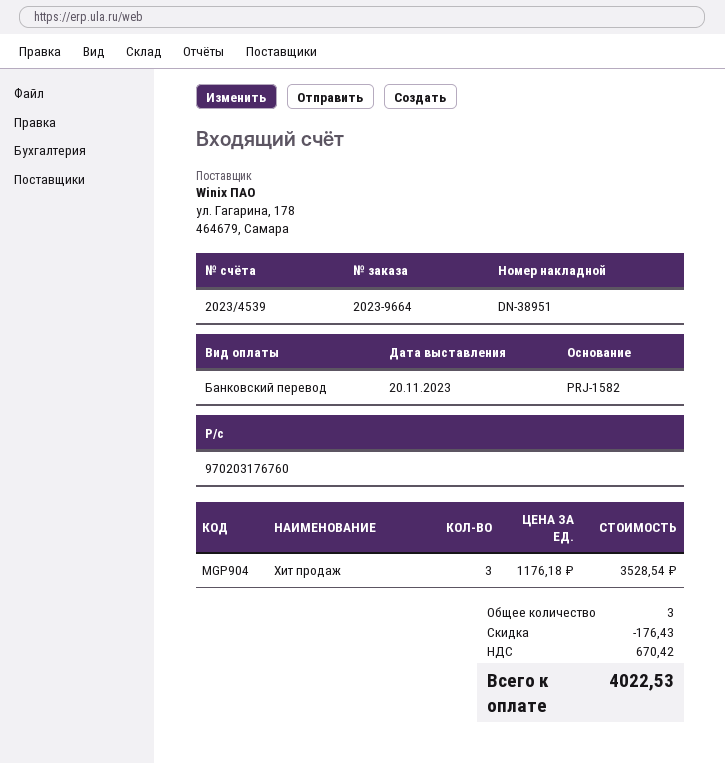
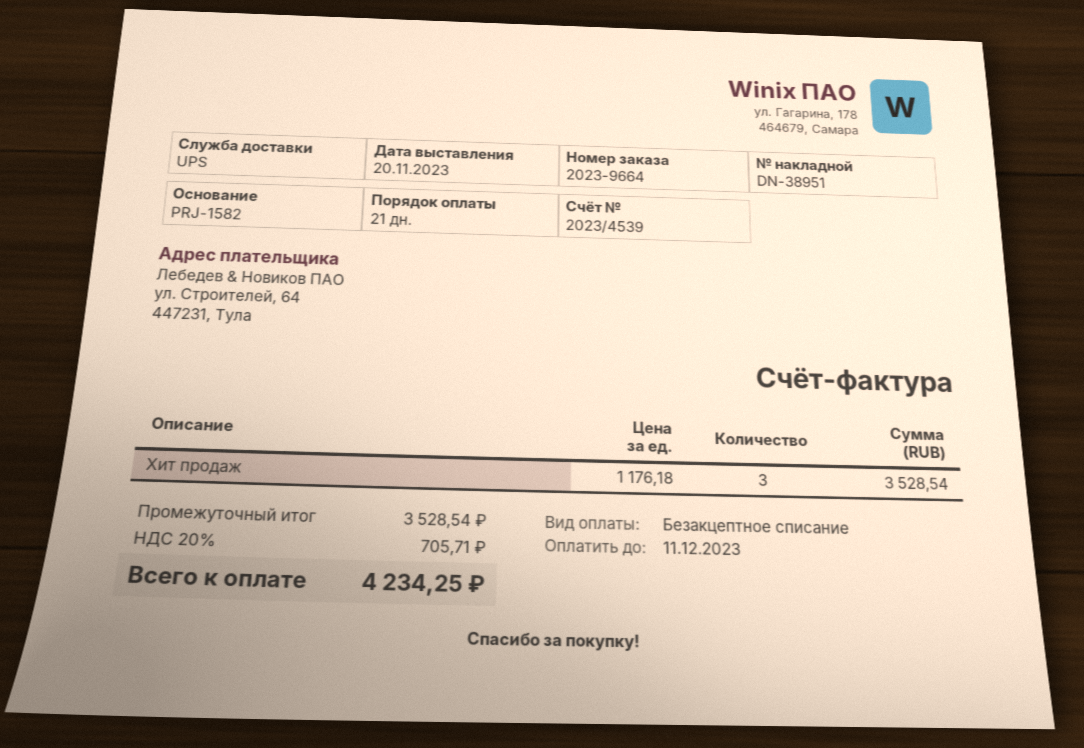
payment method: bank transfer -> direct debit
discount: 176.43 -> none
tax: 670.42 -> 705.71
total: 4022.53 -> 4234.25

